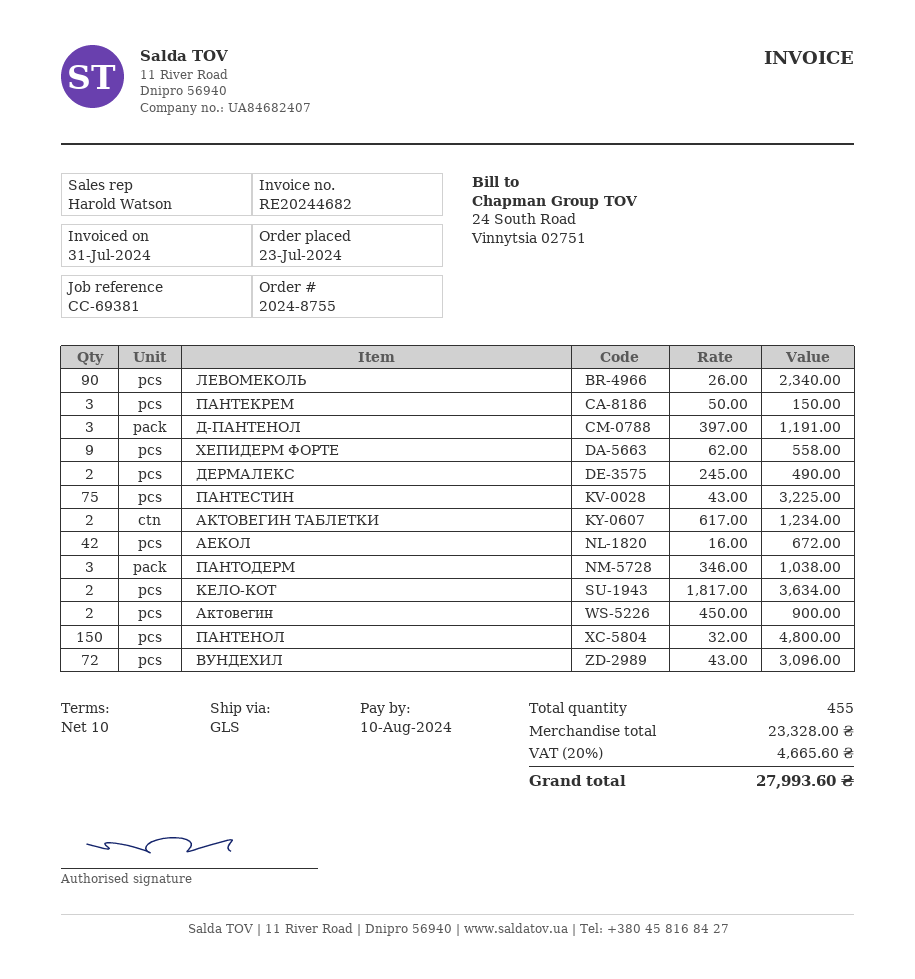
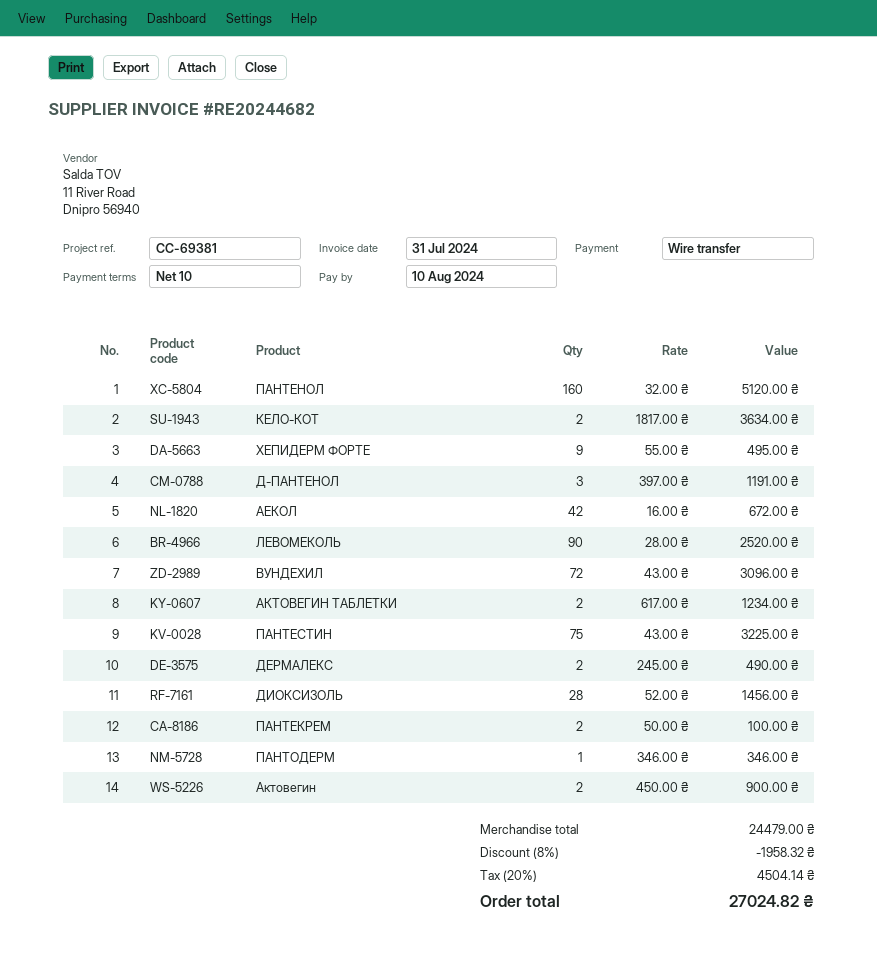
ЛЕВОМЕКОЛЬ: 90 x 26.00 = 2340.00 -> 90 x 28.00 = 2520.00
ПАНТЕКРЕМ: 3 x 50.00 = 150.00 -> 2 x 50.00 = 100.00
ХЕПИДЕРМ ФОРТЕ: 9 x 62.00 = 558.00 -> 9 x 55.00 = 495.00
ПАНТОДЕРМ: 3 x 346.00 = 1038.00 -> 1 x 346.00 = 346.00
ПАНТЕНОЛ: 150 x 32.00 = 4800.00 -> 160 x 32.00 = 5120.00
ДИОКСИЗОЛЬ: none -> 28 x 52.00 = 1456.00
subtotal: 23328.00 -> 24479.00
discount: none -> 8% = 1958.32
tax: 20% = 4665.60 -> 20% = 4504.14
total: 27993.60 -> 27024.82

